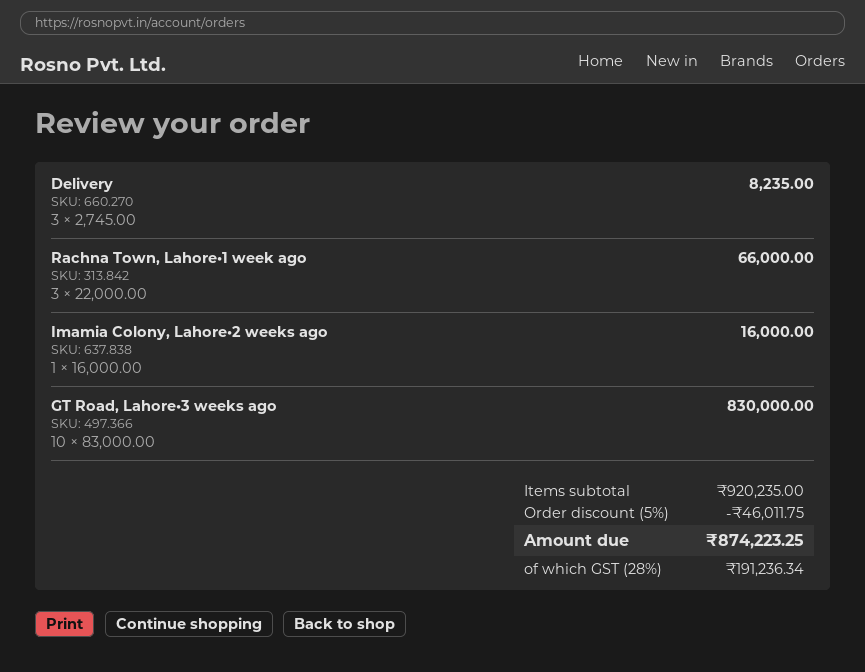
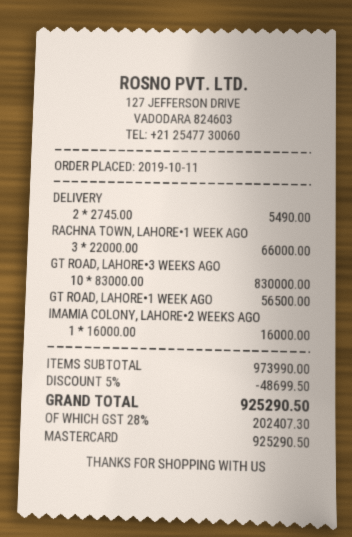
Delivery: 3 x 2745.00 = 8235.00 -> 2 x 2745.00 = 5490.00
GT ROAD, LAHORE•1 WEEK AGO: none -> 1 x 56500.00 = 56500.00
subtotal: 920235.00 -> 973990.00
discount: 5% = 46011.75 -> 5% = 48699.50
tax: 28% = 191236.34 -> 28% = 202407.30
total: 874223.25 -> 925290.50

